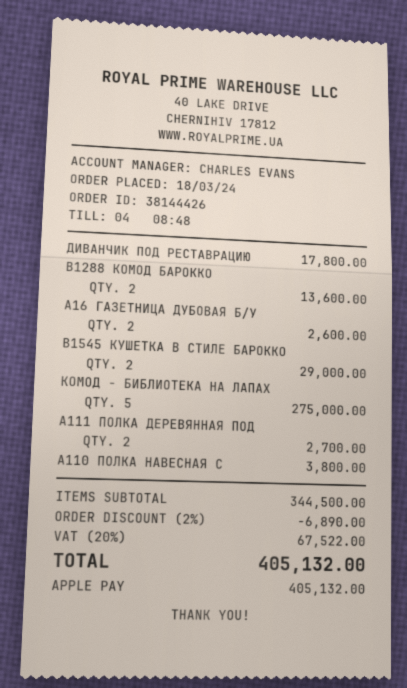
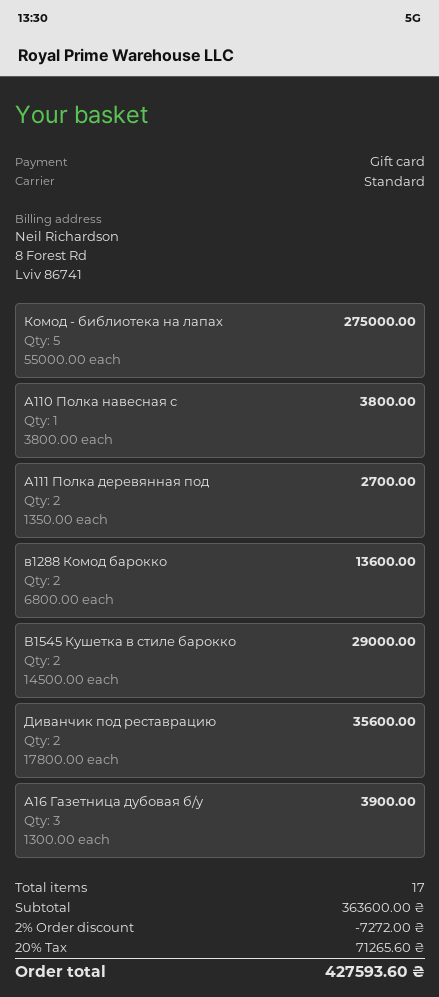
payment method: Apple Pay -> gift card
ДИВАНЧИК ПОД РЕСТАВРАЦИЮ: 1 for 17800.00 -> 2 for 35600.00
А16 ГАЗЕТНИЦА ДУБОВАЯ Б/У: 2 for 2600.00 -> 3 for 3900.00
subtotal: 344500.00 -> 363600.00
discount: 2% = 6890.00 -> 2% = 7272.00
tax: 20% = 67522.00 -> 20% = 71265.60
total: 405132.00 -> 427593.60

